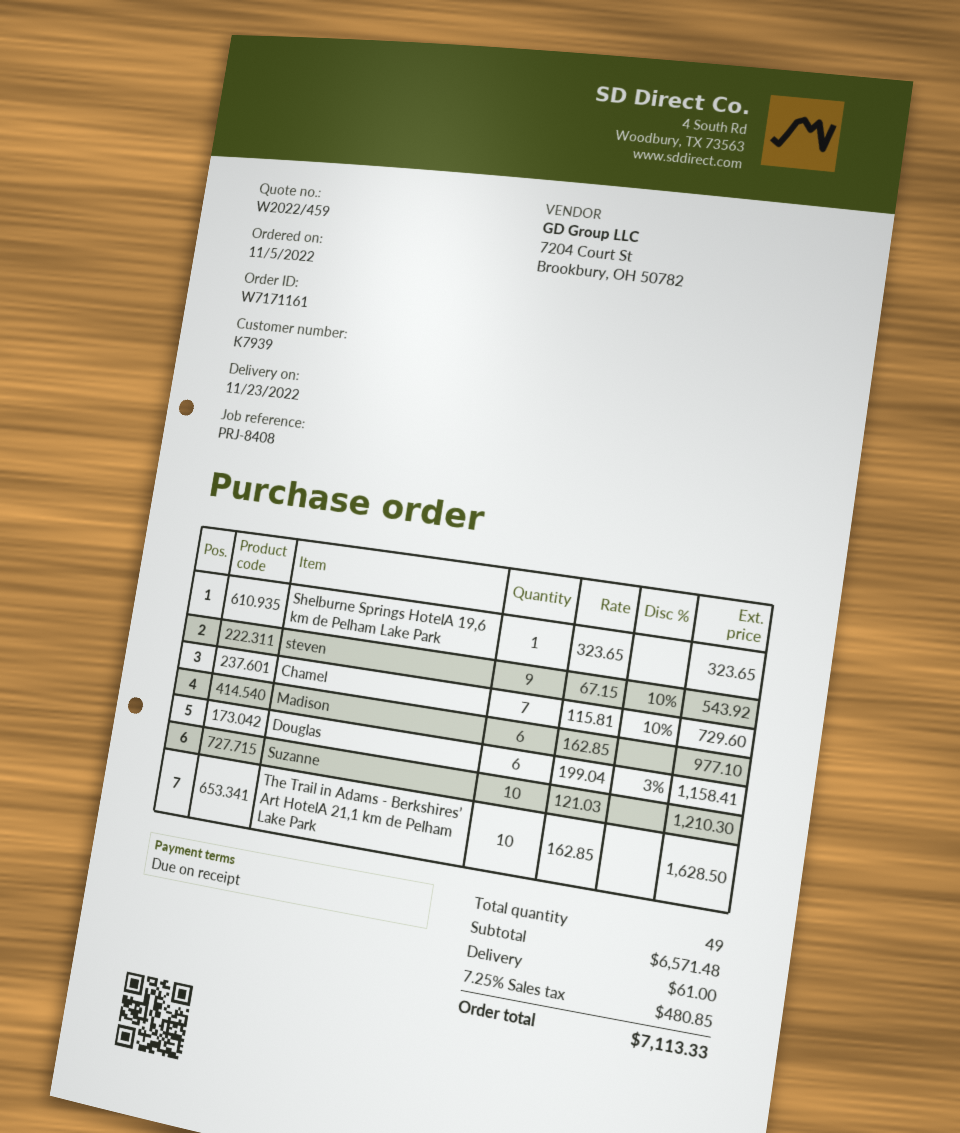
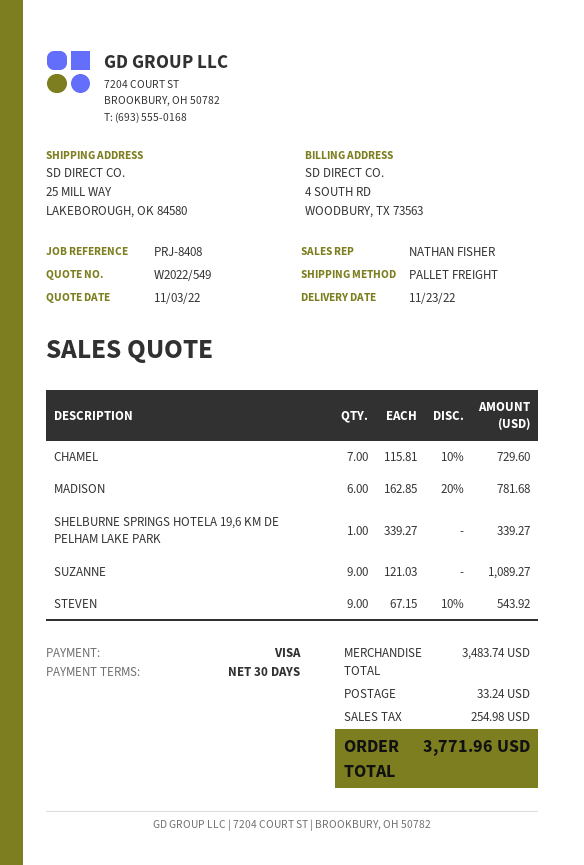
quote number: W2022/459 -> W2022/549
payment terms: on receipt -> 30 days
Shelburne Springs HotelA 19,6 km de Pelham Lake Park: 1 x 323.65 = 323.65 -> 1 x 339.27 = 339.27
Madison: 6 x 162.85 = 977.10 -> 6 x 162.85 - 20% = 781.68
Douglas: 6 x 199.04 - 3% = 1158.41 -> none
Suzanne: 10 x 121.03 = 1210.30 -> 9 x 121.03 = 1089.27
The Trail in Adams - Berkshires’ Art HotelA 21,1 km de Pelham Lake Park: 10 x 162.85 = 1628.50 -> none
subtotal: 6571.48 -> 3483.74
shipping: 61.00 -> 33.24
tax: 480.85 -> 254.98
total: 7113.33 -> 3771.96

